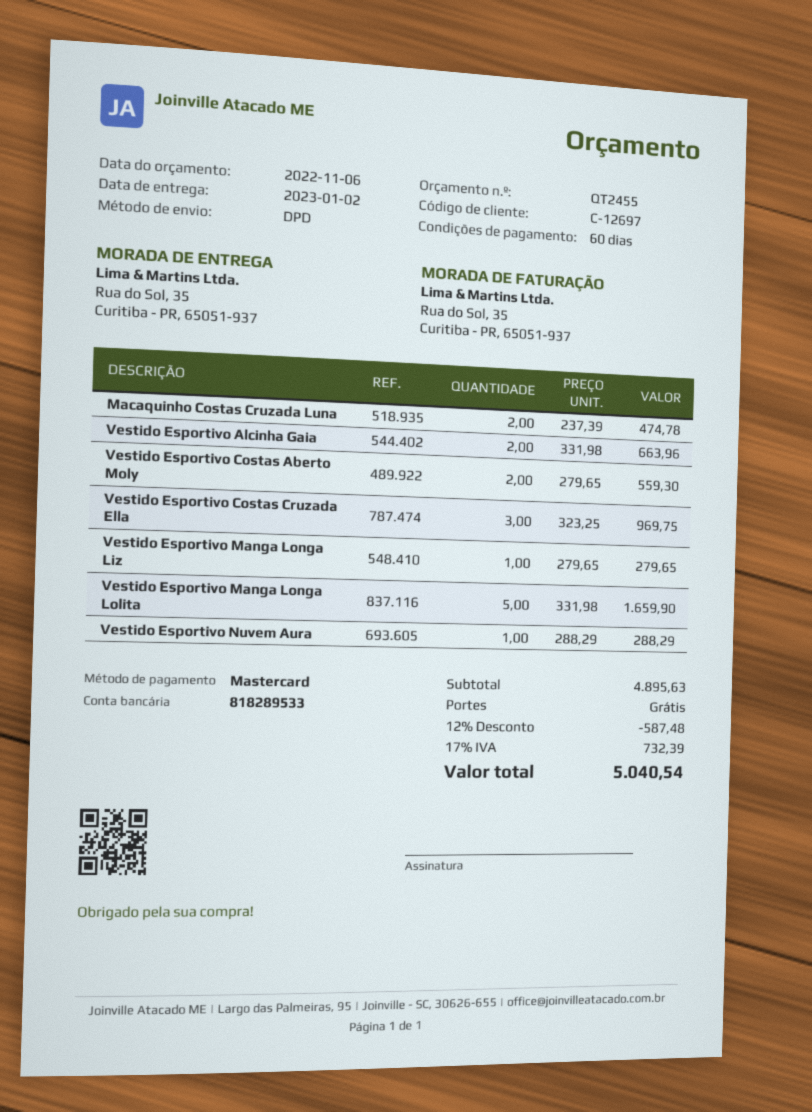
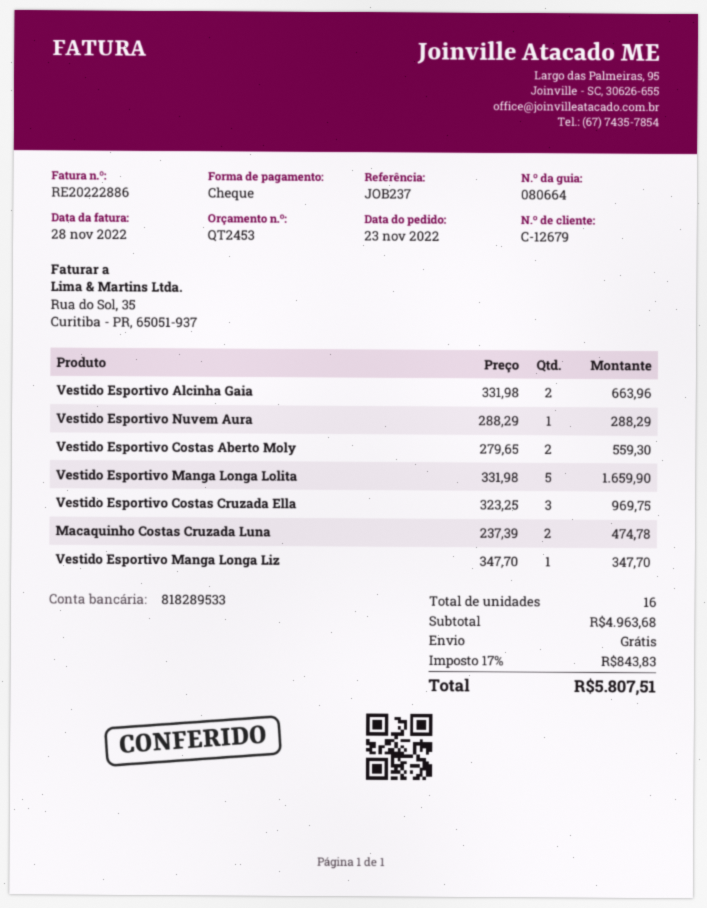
quote number: QT2455 -> QT2453
customer number: C-12697 -> C-12679
payment method: Mastercard -> cheque
Vestido Esportivo Manga Longa Liz: 1 x 279.65 = 279.65 -> 1 x 347.70 = 347.70
subtotal: 4895.63 -> 4963.68
discount: 12% = 587.48 -> none
tax: 17% = 732.39 -> 17% = 843.83
total: 5040.54 -> 5807.51

